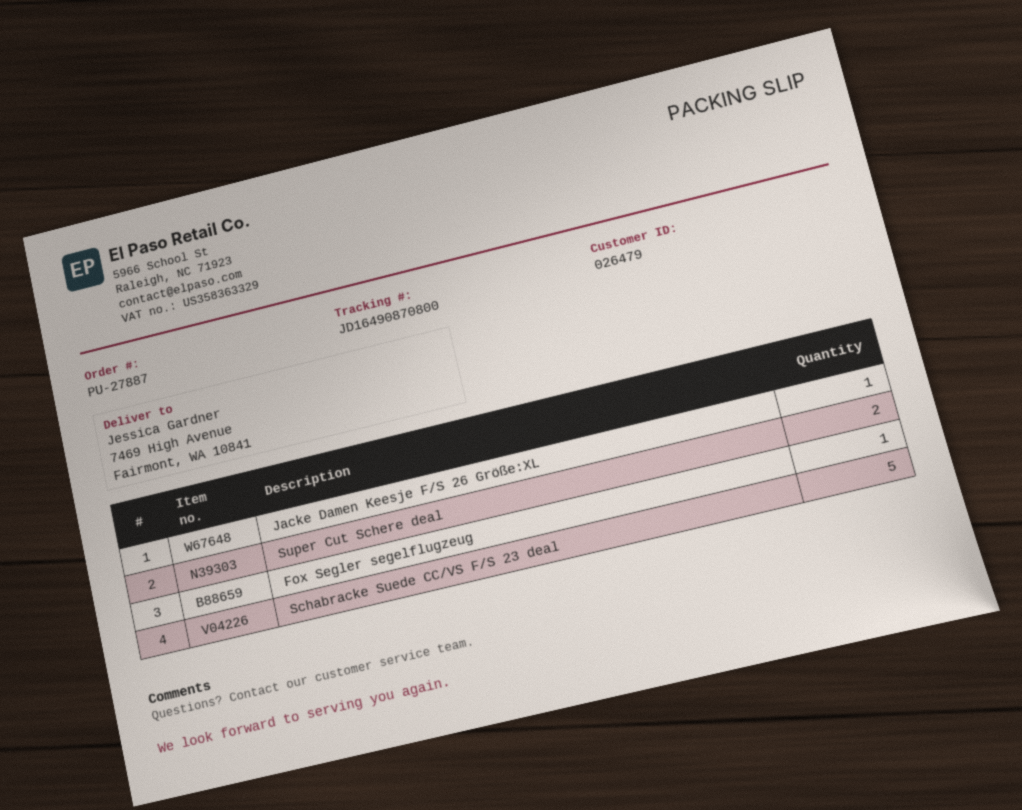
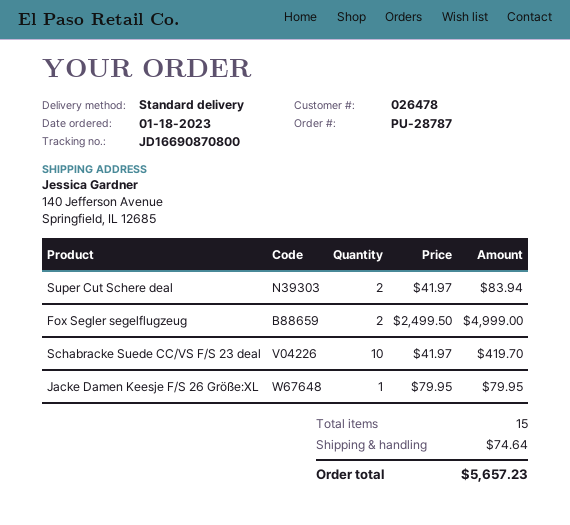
order number: PU-27887 -> PU-28787
customer number: 026479 -> 026478
tracking number: JD16490870800 -> JD16690870800
ship to: 7469 High Avenue, Fairmont, WA 10841 -> 140 Jefferson Avenue, Springfield, IL 12685
Fox Segler segelflugzeug: 1 -> 2
Schabracke Suede CC/VS F/S 23 deal: 5 -> 10

